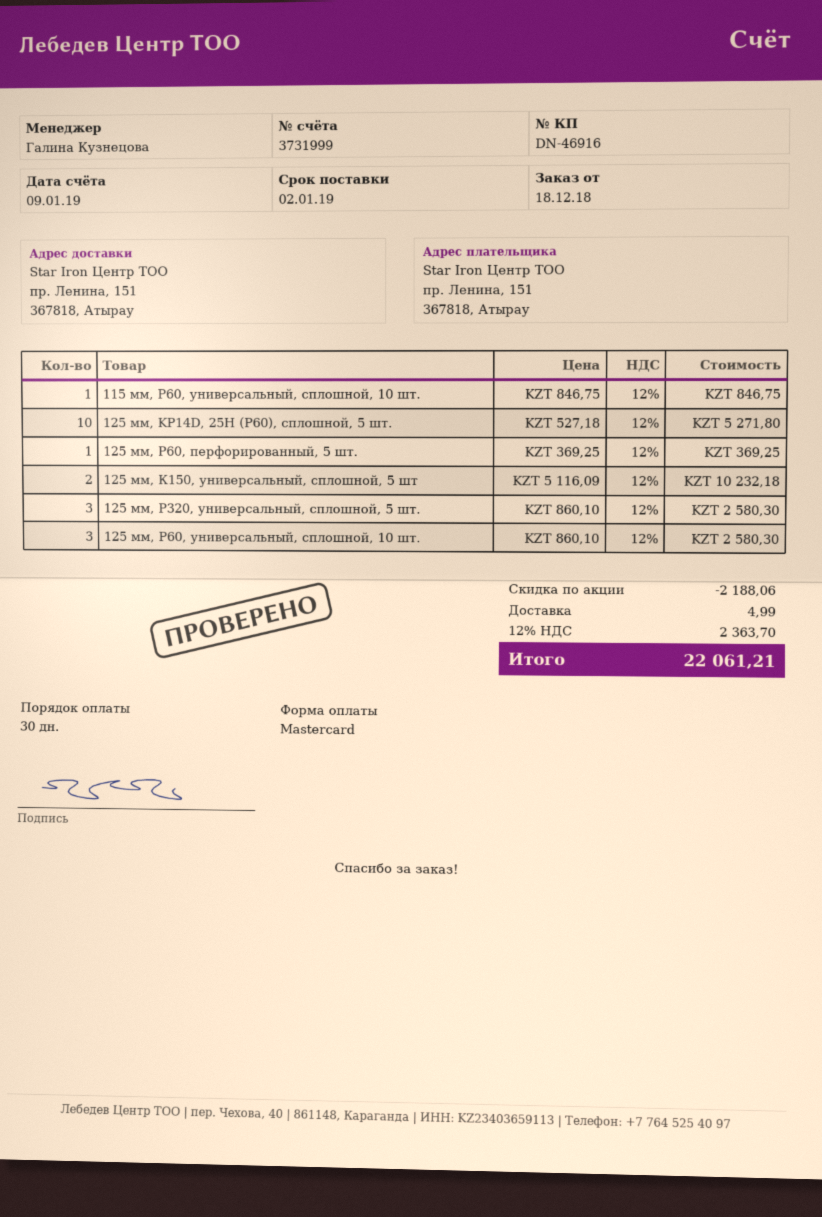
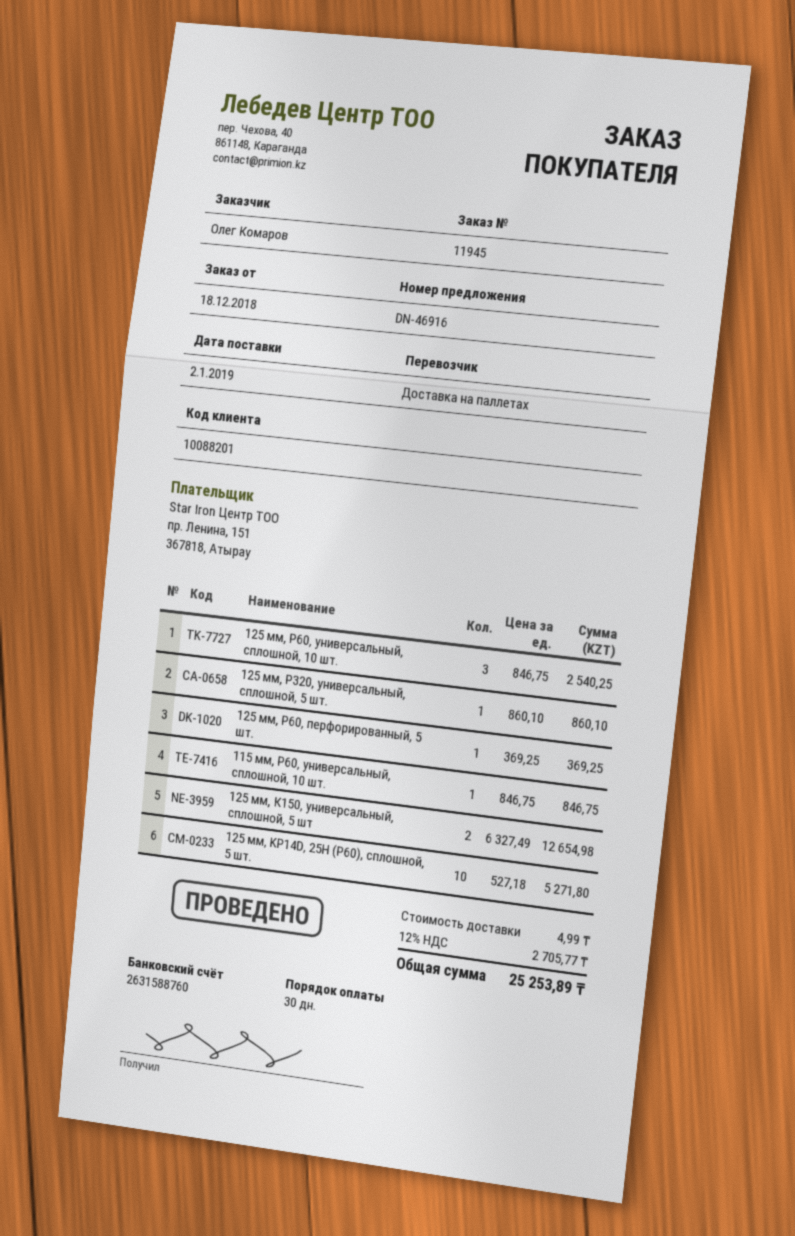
125 мм, К150, универсальный, сплошной, 5 шт: 2 x 5116.09 = 10232.18 -> 2 x 6327.49 = 12654.98
125 мм, P320, универсальный, сплошной, 5 шт.: 3 x 860.10 = 2580.30 -> 1 x 860.10 = 860.10
125 мм, P60, универсальный, сплошной, 10 шт.: 3 x 860.10 = 2580.30 -> 3 x 846.75 = 2540.25
discount: 2188.06 -> none
tax: 12% = 2363.70 -> 12% = 2705.77
total: 22061.21 -> 25253.89

